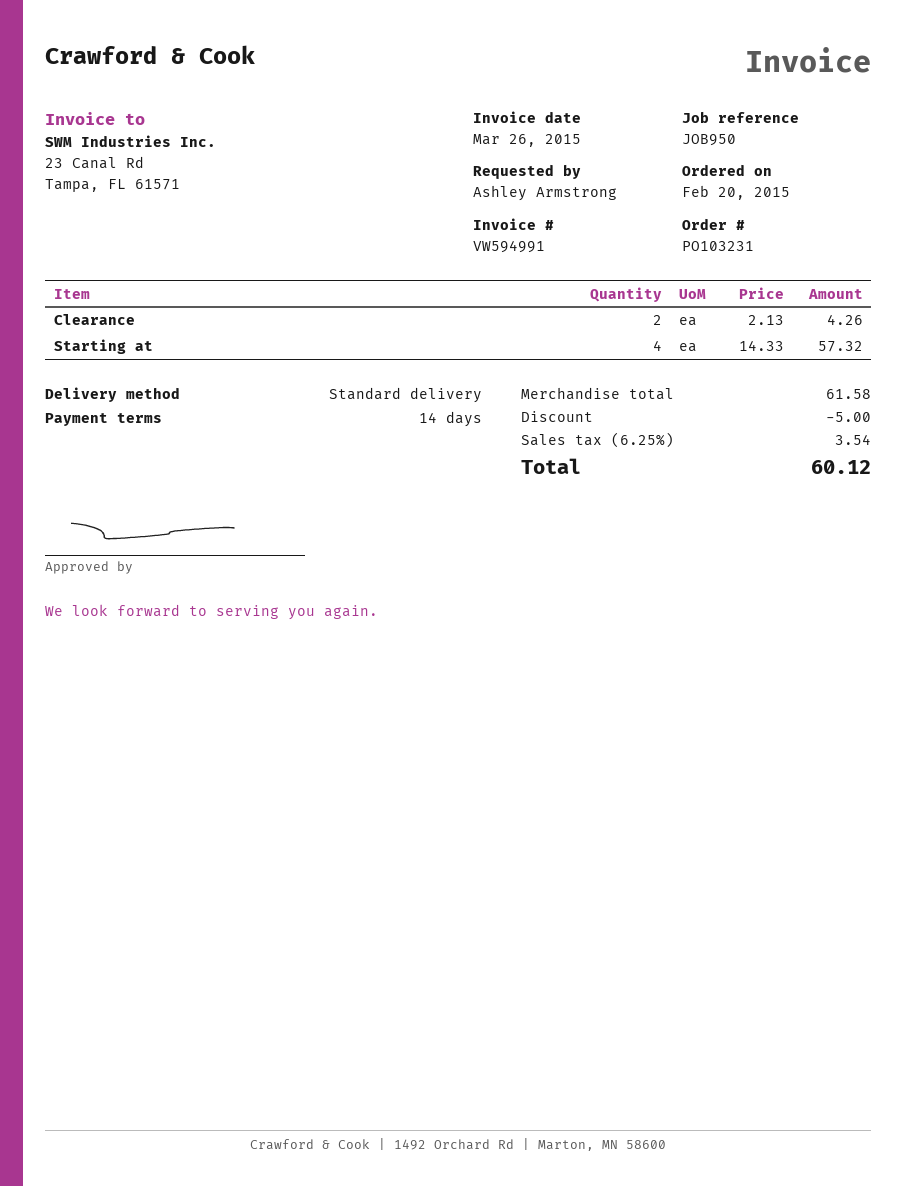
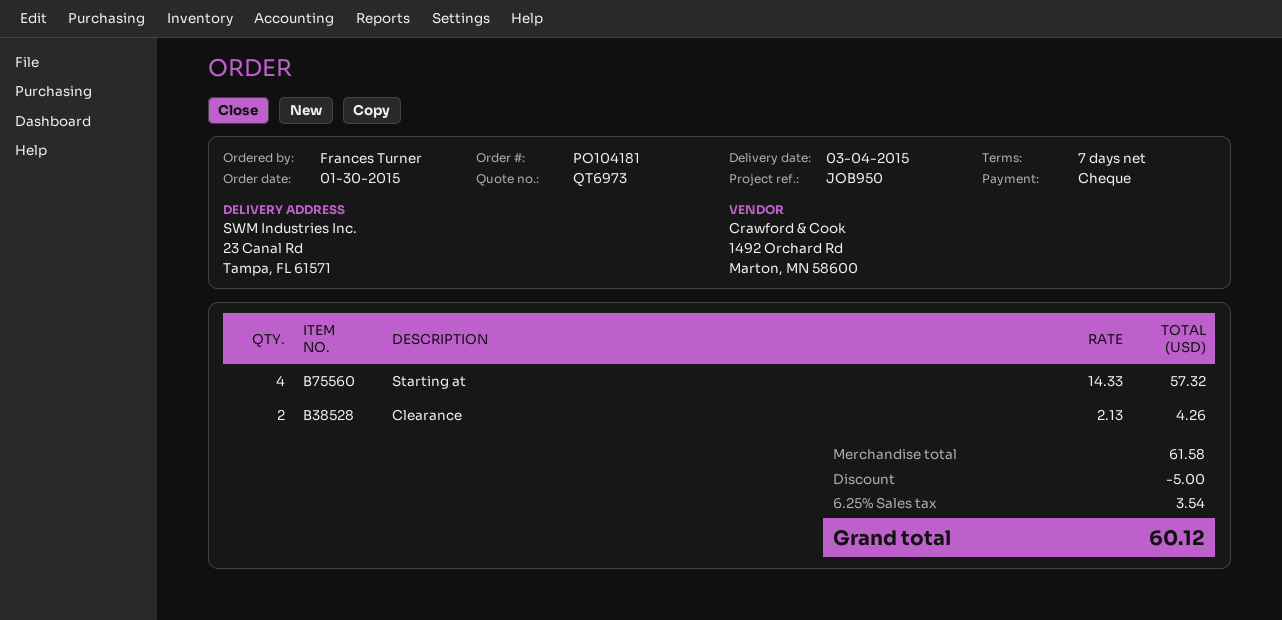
order number: PO103231 -> PO104181
order date: 2015-02-20 -> 2015-01-30
payment terms: 14 days -> 7 days
ordered by: Ashley Armstrong -> Frances Turner

